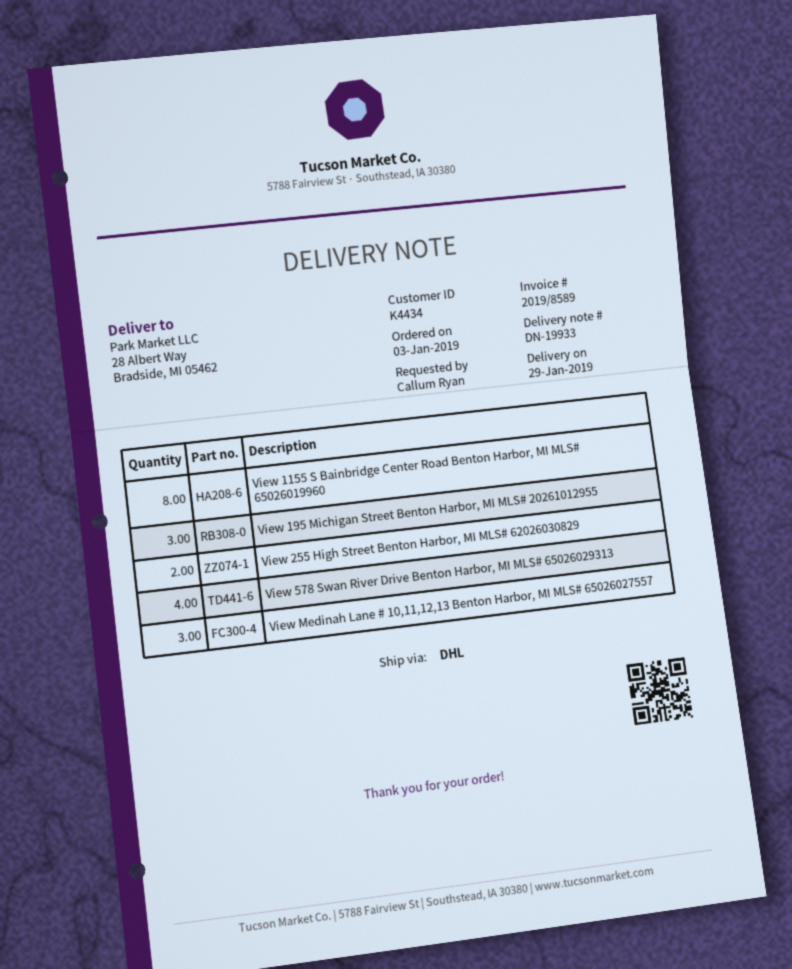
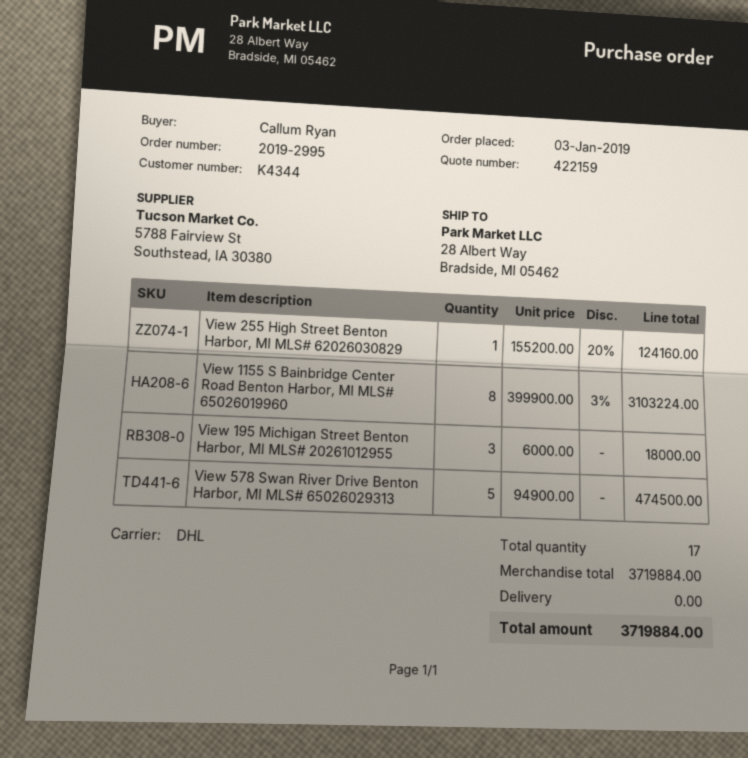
customer number: K4434 -> K4344
View 255 High Street Benton Harbor, MI MLS# 62026030829: 2 -> 1
View 578 Swan River Drive Benton Harbor, MI MLS# 65026029313: 4 -> 5
View Medinah Lane # 10,11,12,13 Benton Harbor, MI MLS# 65026027557: 3 -> none

